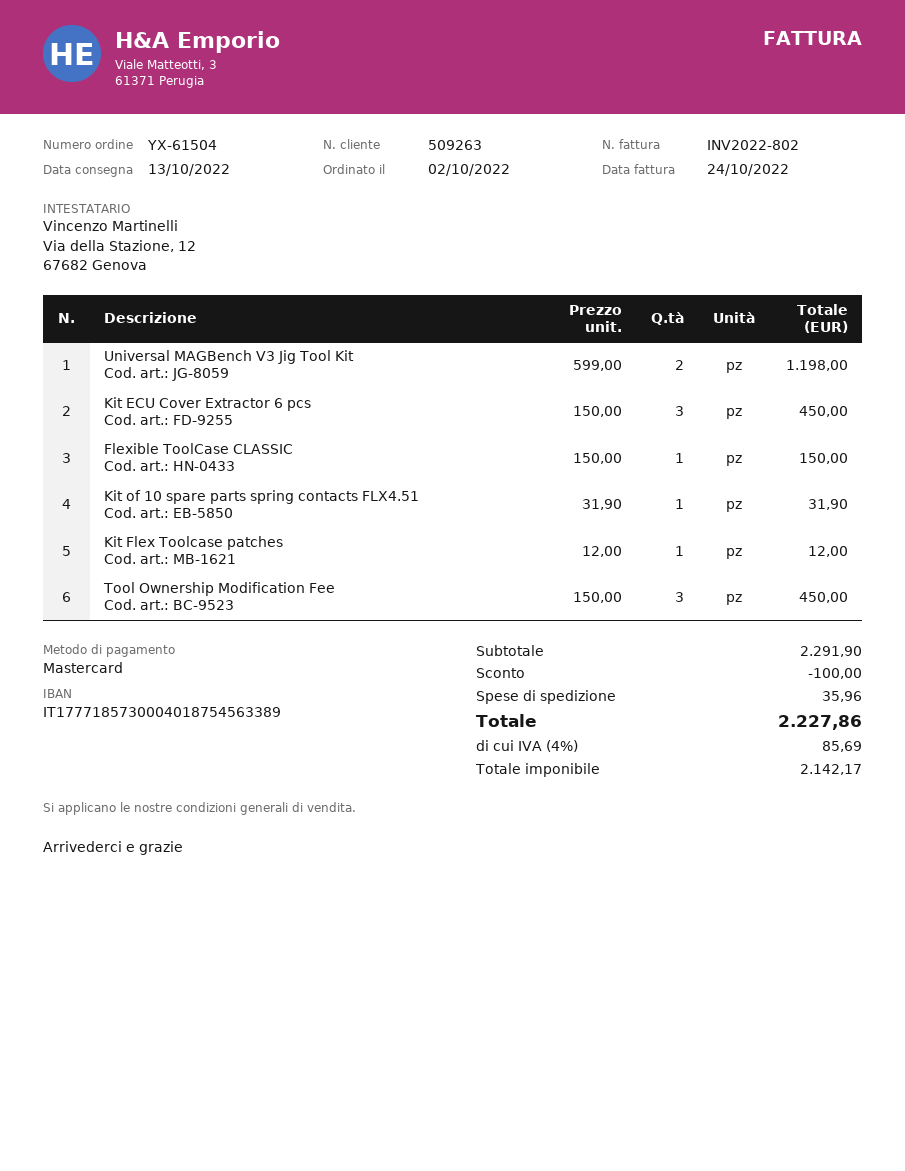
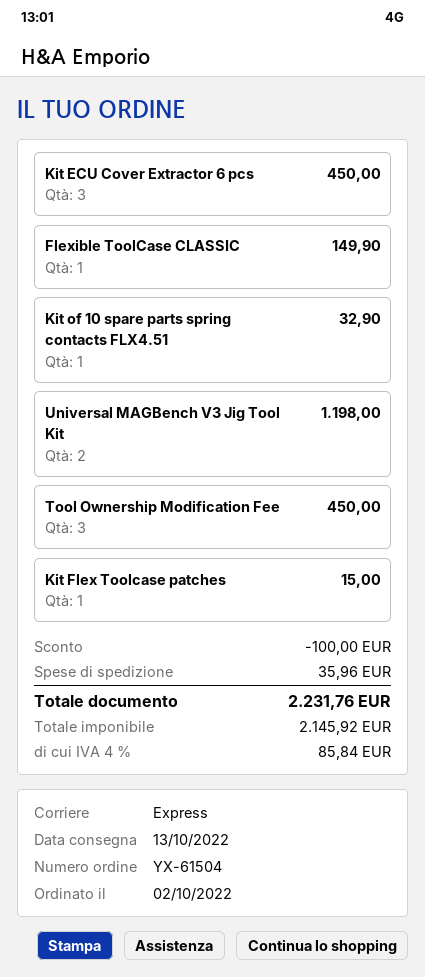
Flexible ToolCase CLASSIC: 1 for 150.00 -> 1 for 149.90
Kit of 10 spare parts spring contacts FLX4.51: 1 for 31.90 -> 1 for 32.90
Kit Flex Toolcase patches: 1 for 12.00 -> 1 for 15.00
net: 2142.17 -> 2145.92
tax: 4% = 85.69 -> 4% = 85.84
total: 2227.86 -> 2231.76

